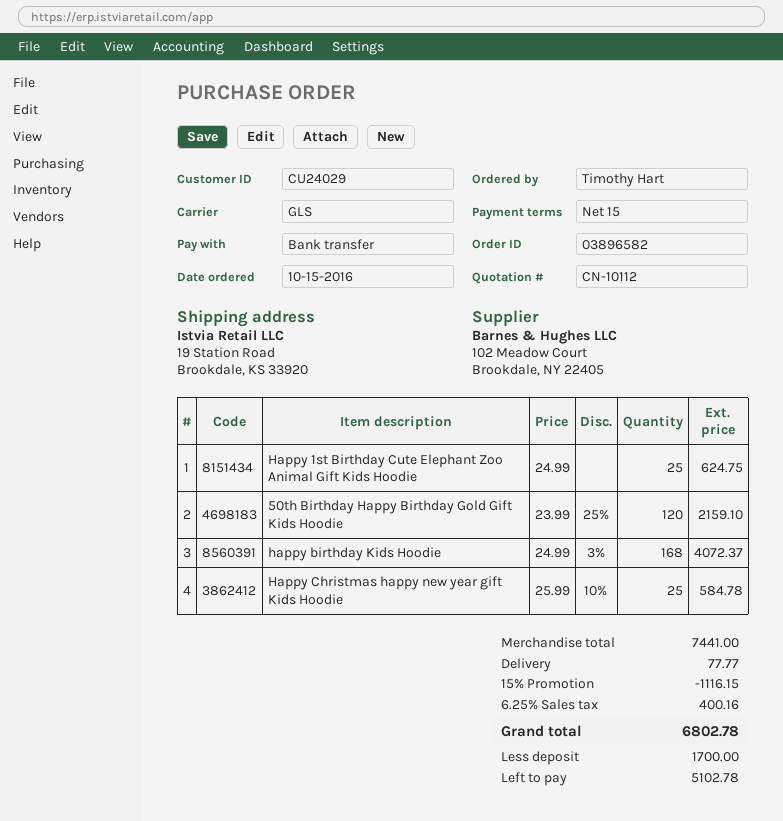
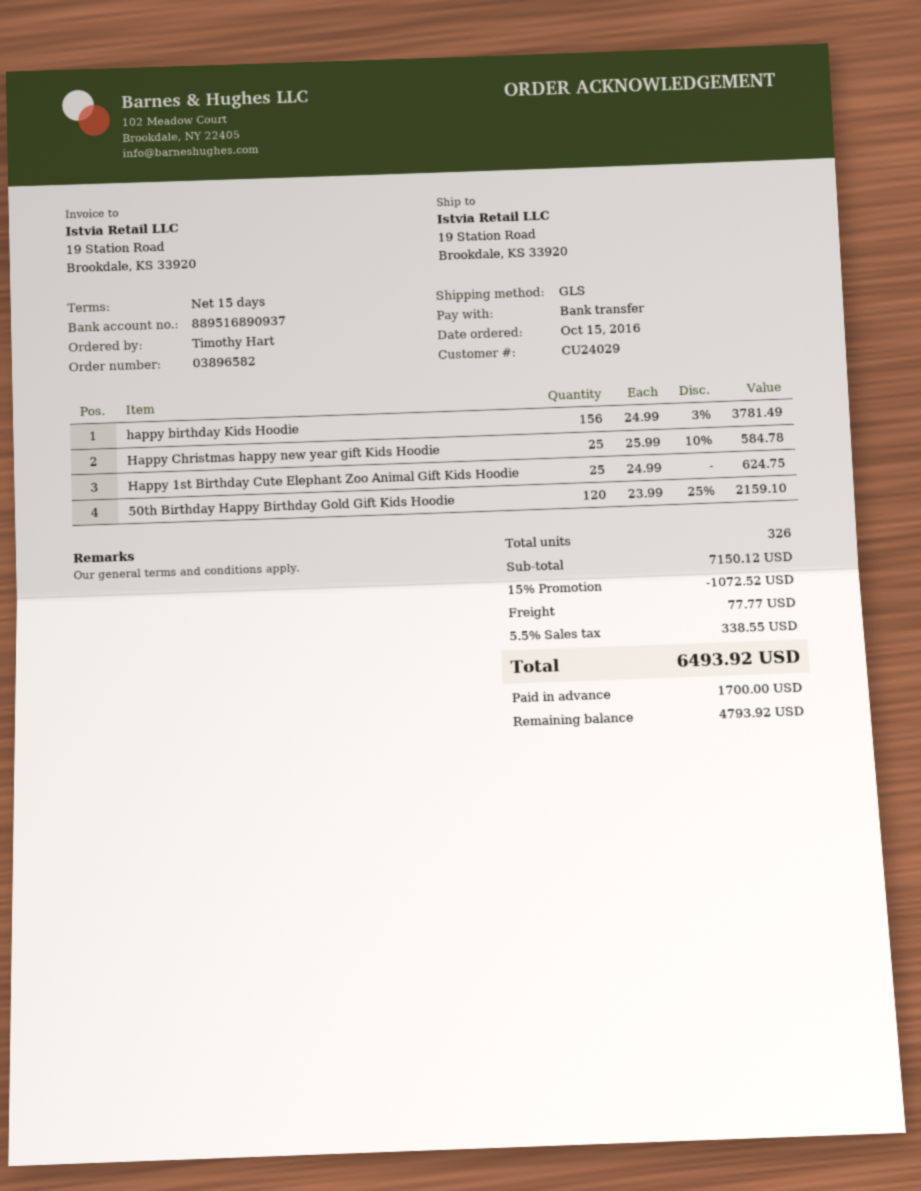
happy birthday Kids Hoodie: 168 x 24.99 - 3% = 4072.37 -> 156 x 24.99 - 3% = 3781.49
subtotal: 7441.00 -> 7150.12
discount: 15% = 1116.15 -> 15% = 1072.52
tax: 6.25% = 400.16 -> 5.5% = 338.55
total: 6802.78 -> 6493.92
balance: 5102.78 -> 4793.92

